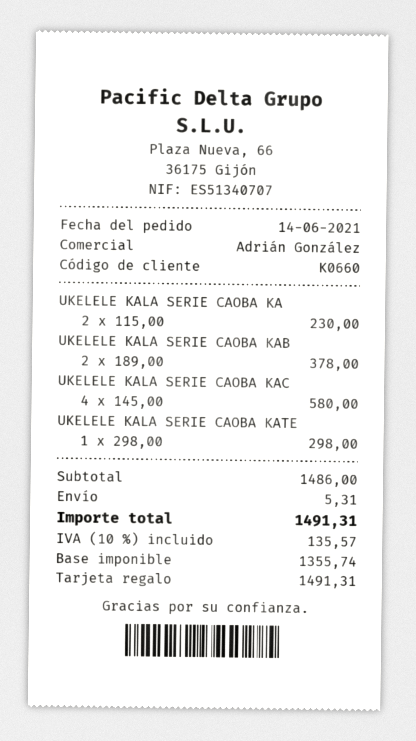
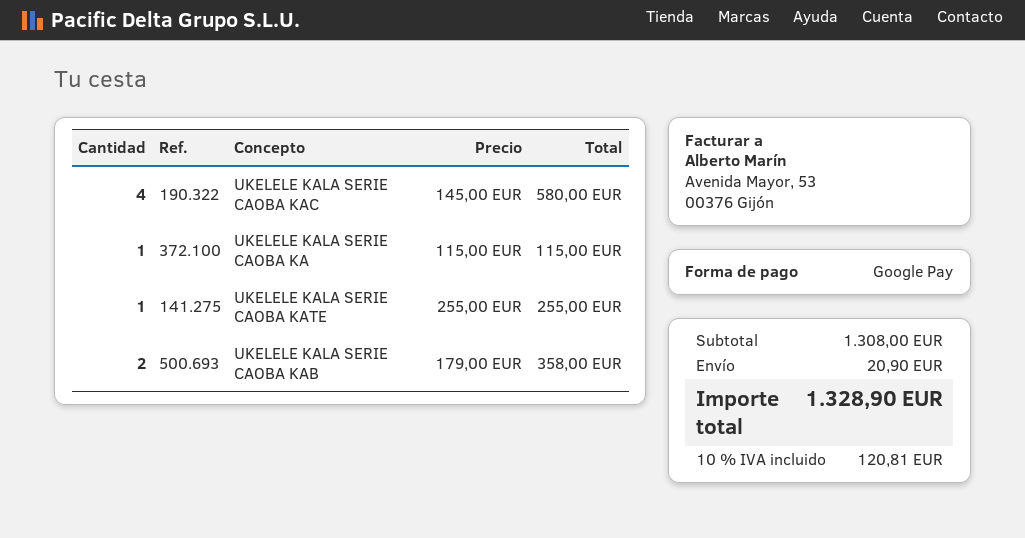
payment method: gift card -> Google Pay
UKELELE KALA SERIE CAOBA KA: 2 x 115.00 = 230.00 -> 1 x 115.00 = 115.00
UKELELE KALA SERIE CAOBA KAB: 2 x 189.00 = 378.00 -> 2 x 179.00 = 358.00
UKELELE KALA SERIE CAOBA KATE: 1 x 298.00 = 298.00 -> 1 x 255.00 = 255.00
subtotal: 1486.00 -> 1308.00
shipping: 5.31 -> 20.90
tax: 10% = 135.57 -> 10% = 120.81
total: 1491.31 -> 1328.90

